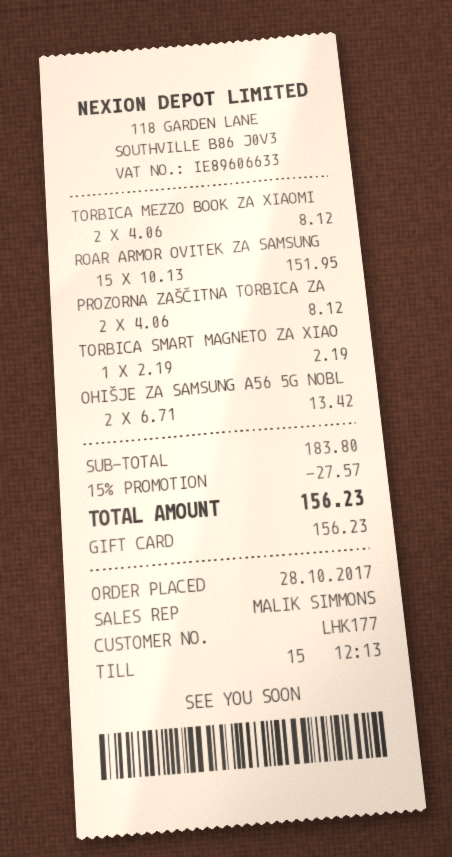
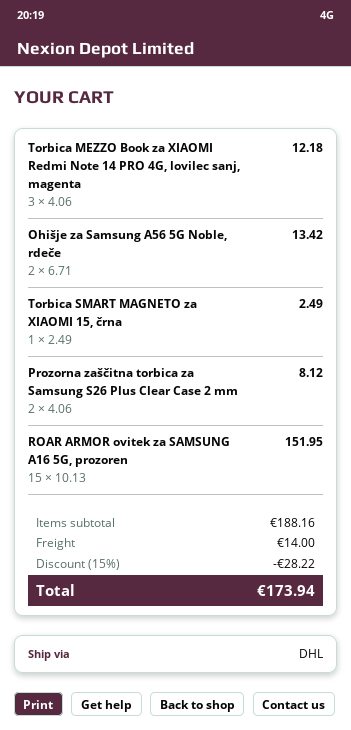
TORBICA MEZZO BOOK ZA XIAOMI: 2 x 4.06 = 8.12 -> 3 x 4.06 = 12.18
TORBICA SMART MAGNETO ZA XIAO: 1 x 2.19 = 2.19 -> 1 x 2.49 = 2.49
subtotal: 183.80 -> 188.16
discount: 15% = 27.57 -> 15% = 28.22
shipping: none -> 14.00
total: 156.23 -> 173.94

